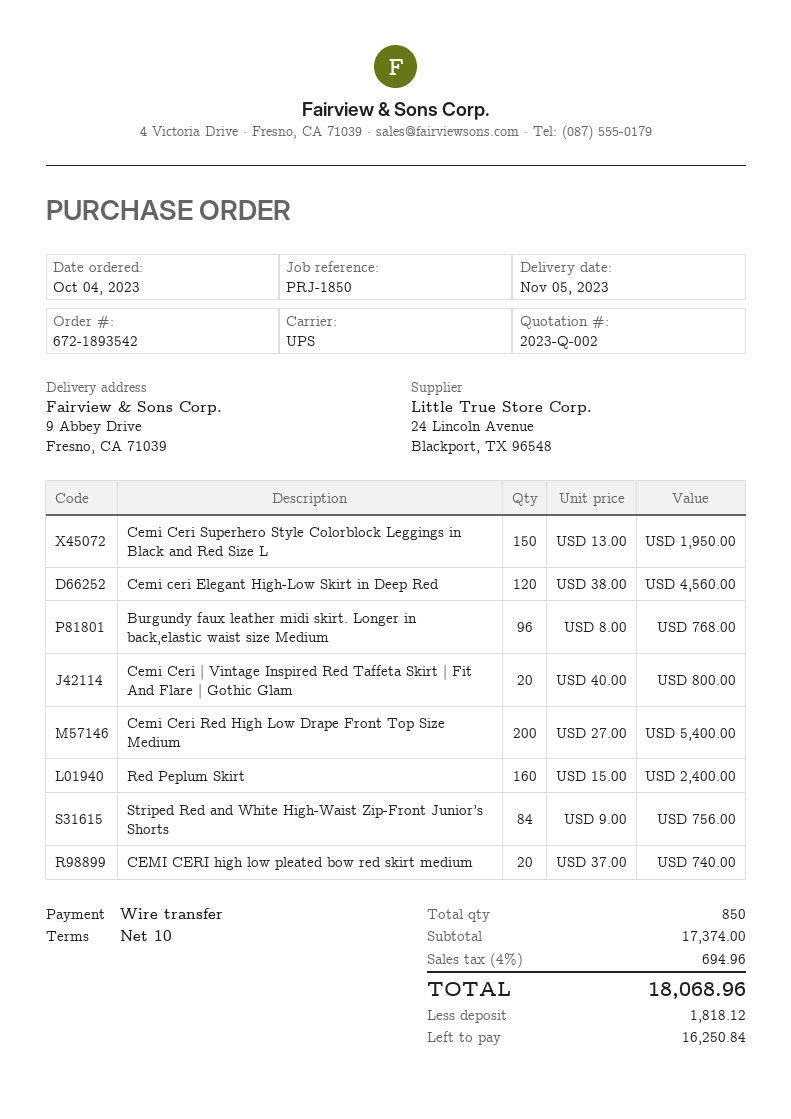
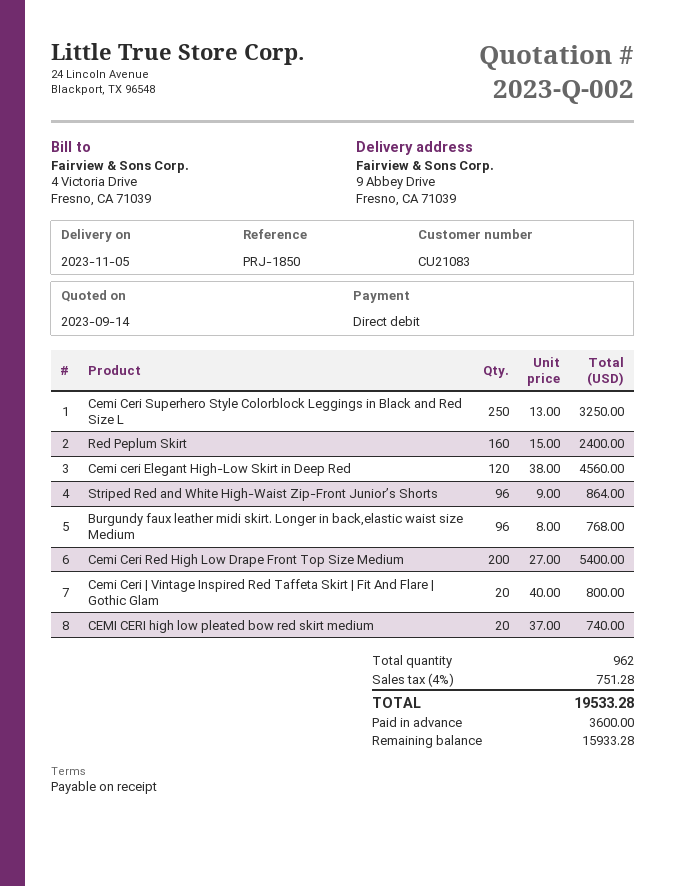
payment terms: 10 days -> on receipt
payment method: bank transfer -> direct debit
Cemi Ceri Superhero Style Colorblock Leggings in Black and Red Size L: 150 x 13.00 = 1950.00 -> 250 x 13.00 = 3250.00
Striped Red and White High-Waist Zip-Front Junior’s Shorts: 84 x 9.00 = 756.00 -> 96 x 9.00 = 864.00
total quantity: 850 -> 962
tax: 4% = 694.96 -> 4% = 751.28
total: 18068.96 -> 19533.28
deposit: 1818.12 -> 3600.00
balance: 16250.84 -> 15933.28

